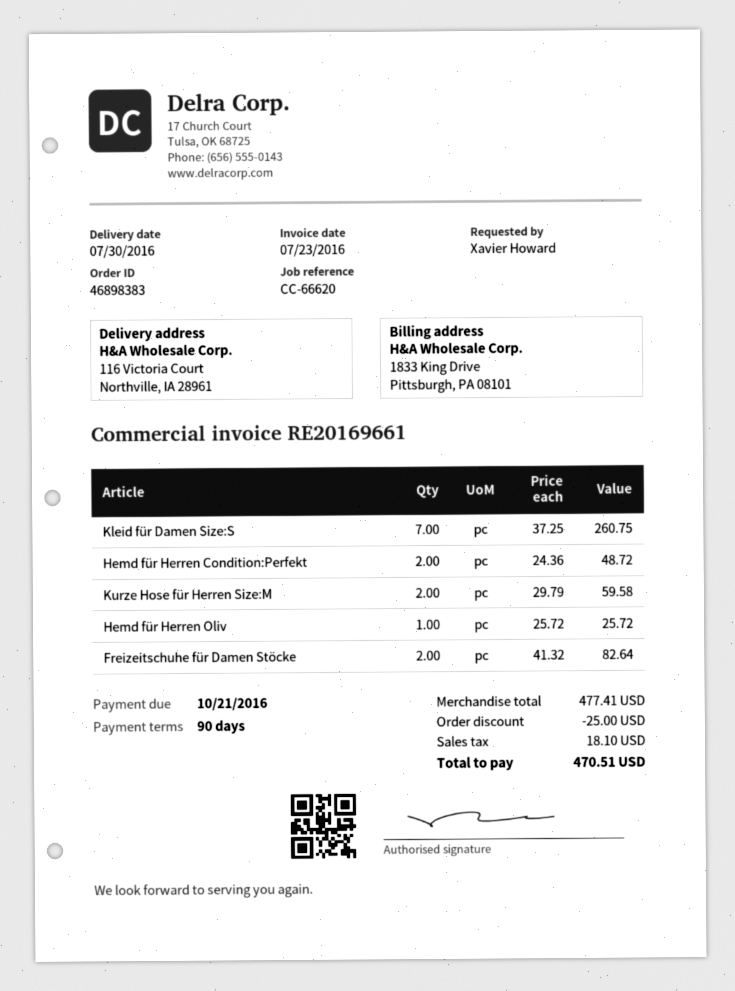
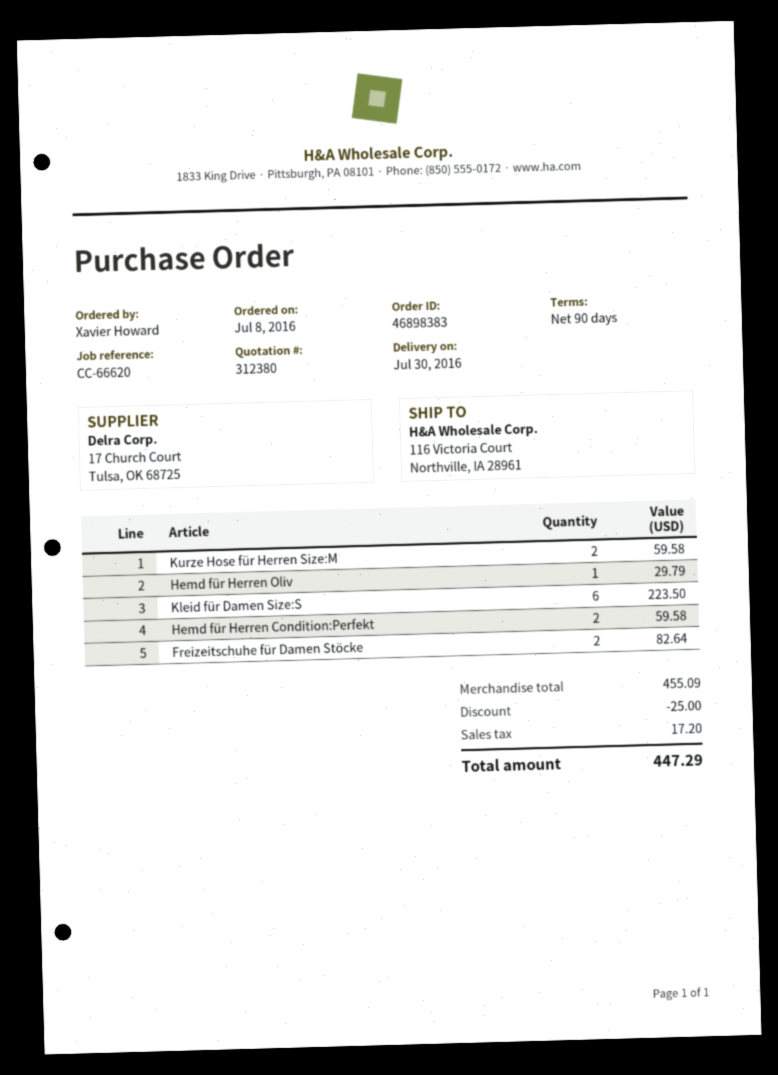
Kleid für Damen Size:S: 7 for 260.75 -> 6 for 223.50
Hemd für Herren Condition:Perfekt: 2 for 48.72 -> 2 for 59.58
Hemd für Herren Oliv: 1 for 25.72 -> 1 for 29.79
subtotal: 477.41 -> 455.09
tax: 18.10 -> 17.20
total: 470.51 -> 447.29

